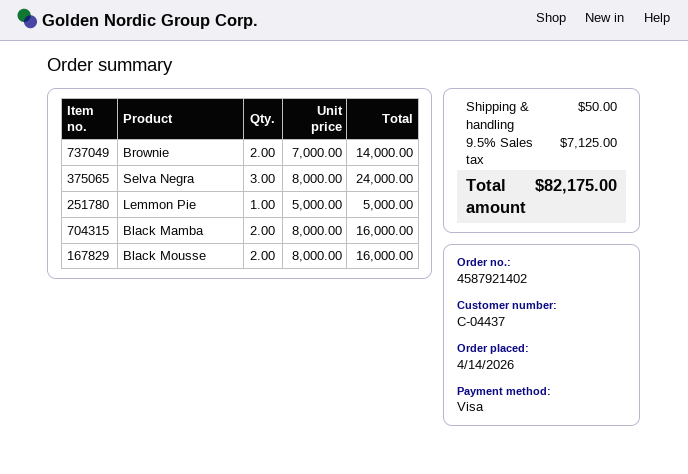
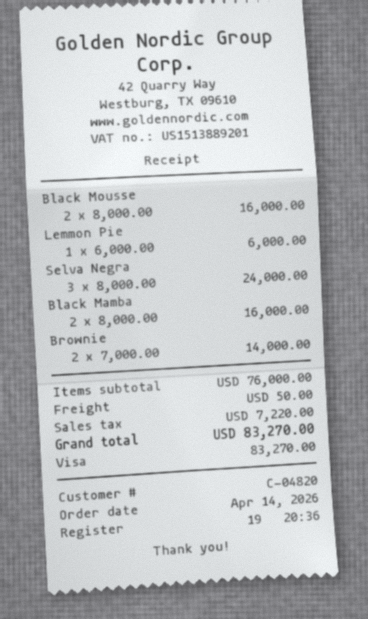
customer number: C-04437 -> C-04820
Lemmon Pie: 1 x 5000.00 = 5000.00 -> 1 x 6000.00 = 6000.00
tax: 7125.00 -> 7220.00
total: 82175.00 -> 83270.00

